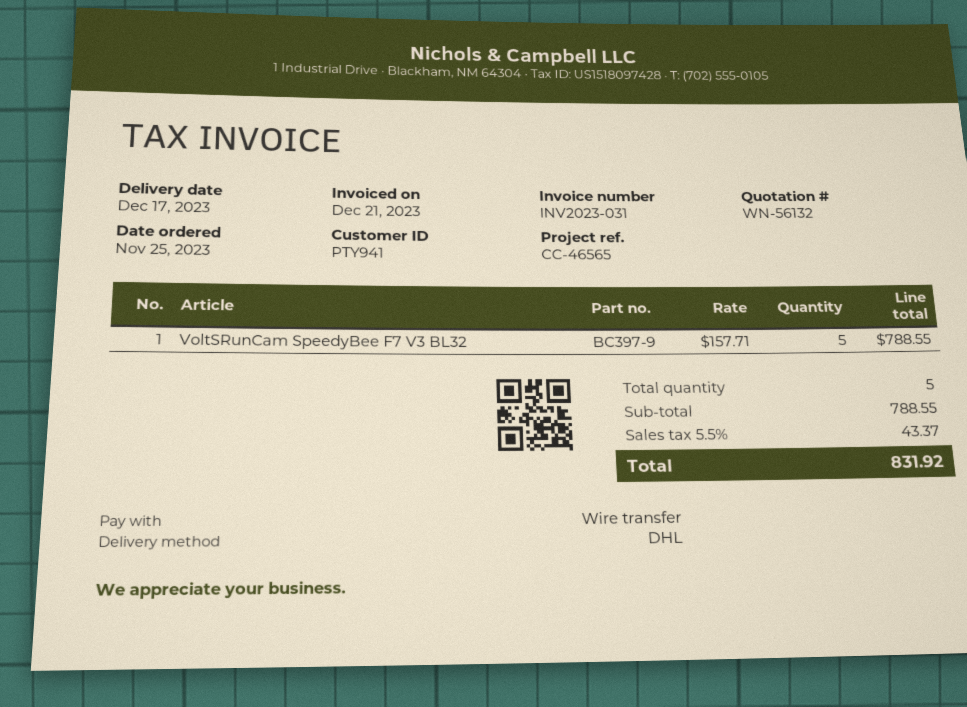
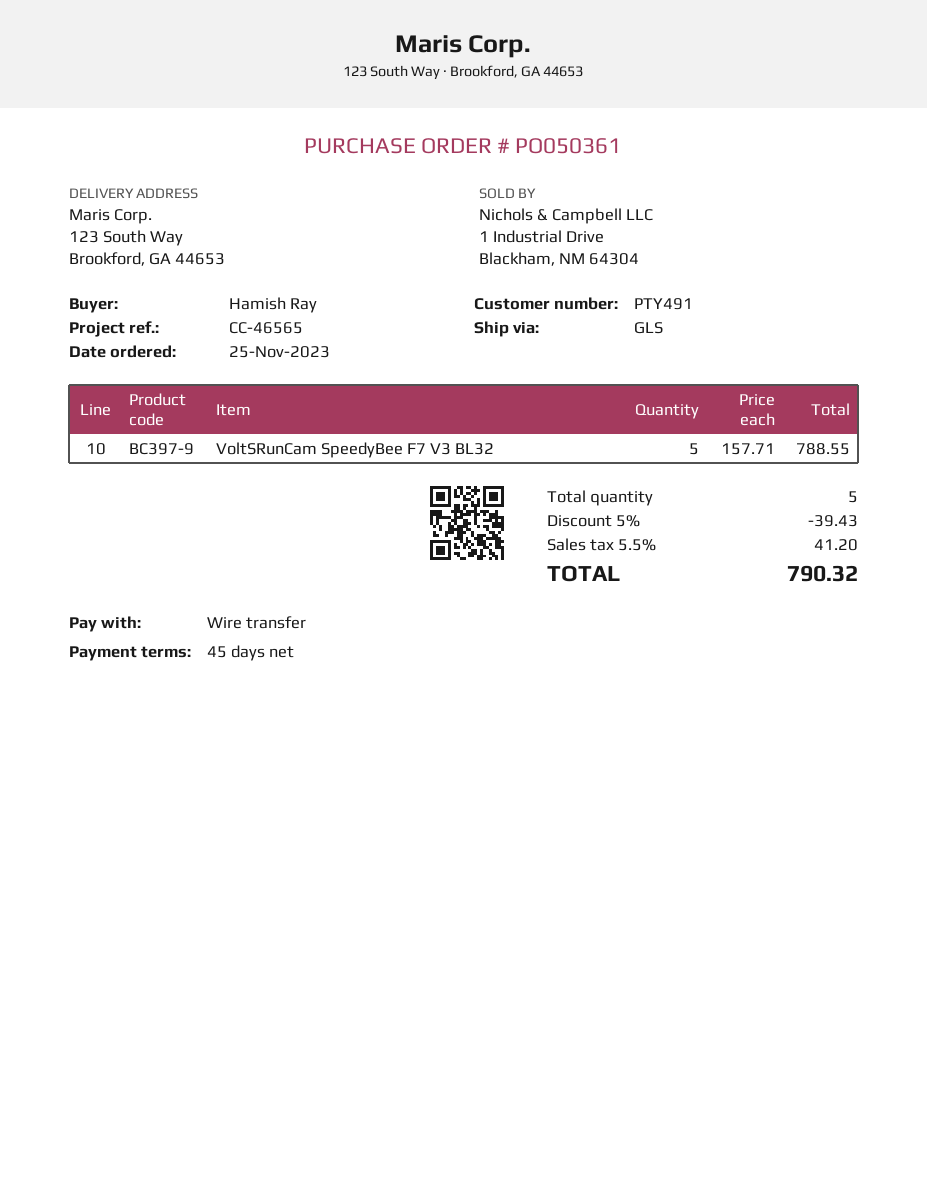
customer number: PTY941 -> PTY491
shipping method: DHL -> GLS
discount: none -> 5% = 39.43
tax: 5.5% = 43.37 -> 5.5% = 41.20
total: 831.92 -> 790.32

